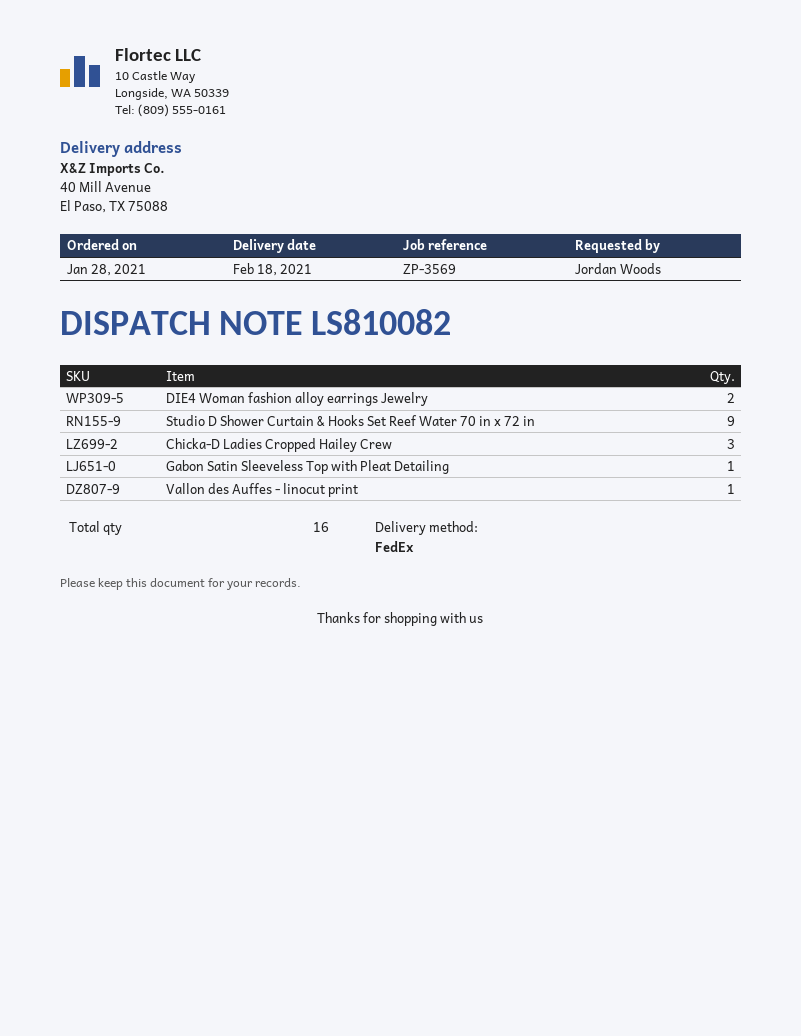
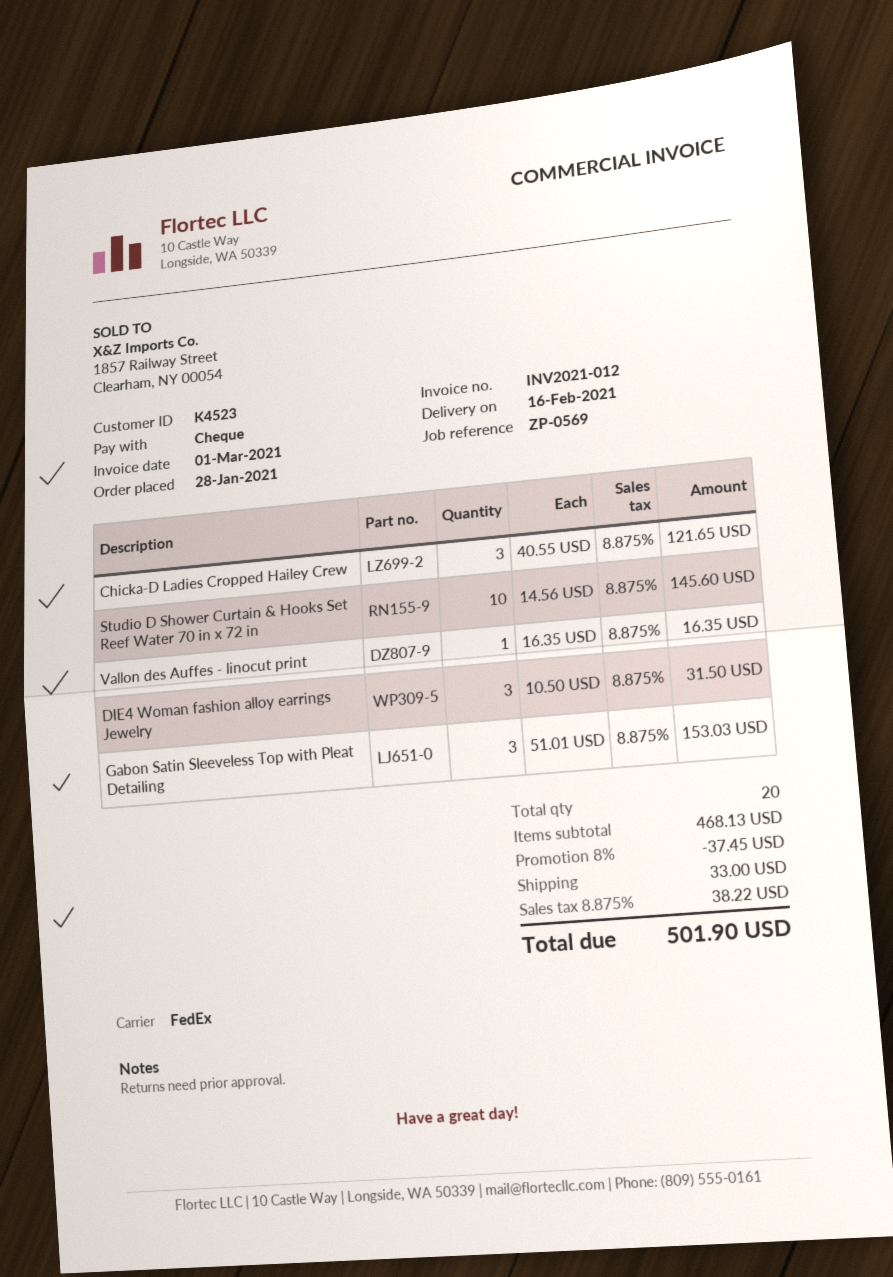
delivery date: 2021-02-18 -> 2021-02-16
reference: ZP-3569 -> ZP-0569
DIE4 Woman fashion alloy earrings Jewelry: 2 -> 3
Studio D Shower Curtain & Hooks Set Reef Water 70 in x 72 in: 9 -> 10
Gabon Satin Sleeveless Top with Pleat Detailing: 1 -> 3
total quantity: 16 -> 20

